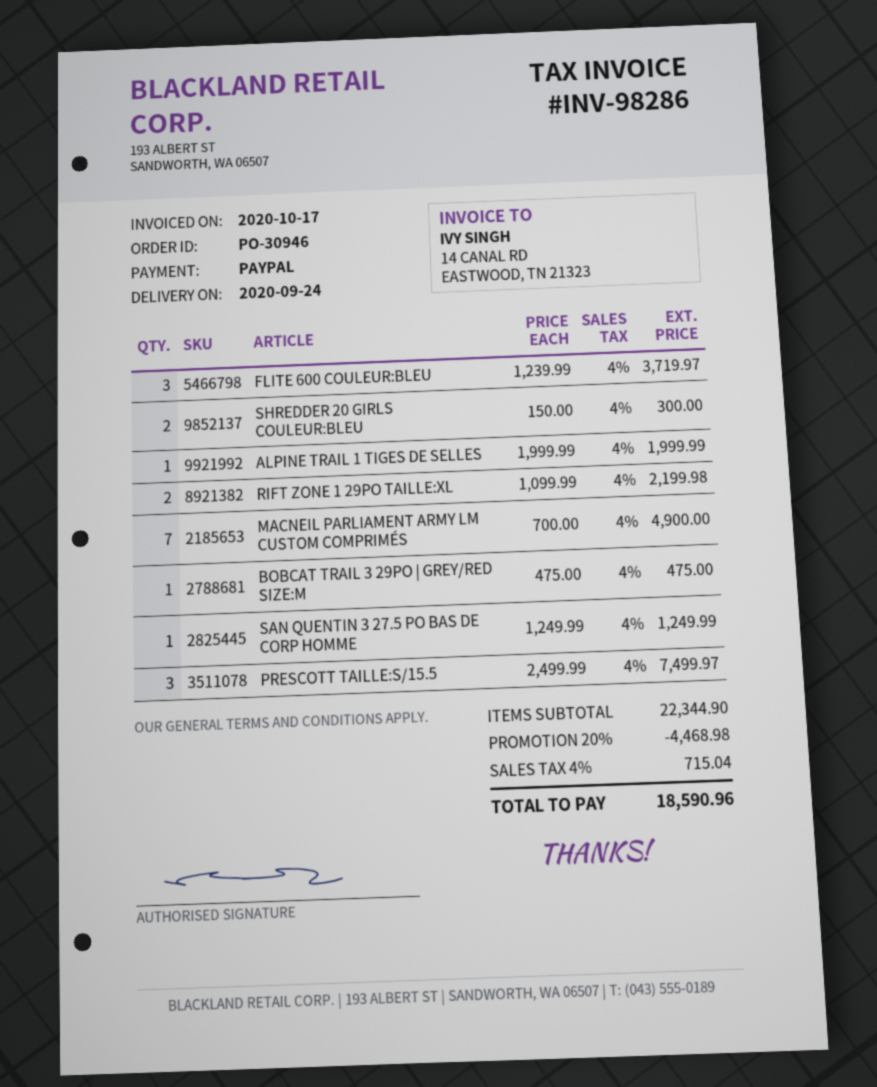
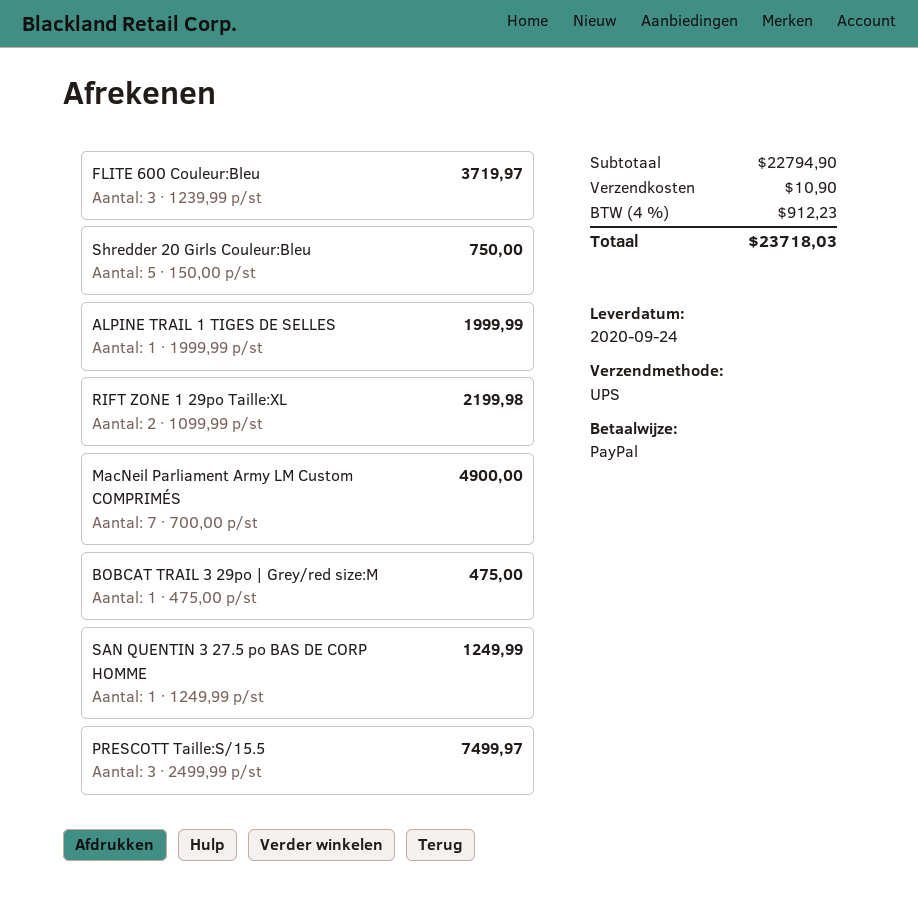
SHREDDER 20 GIRLS COULEUR:BLEU: 2 x 150.00 = 300.00 -> 5 x 150.00 = 750.00
subtotal: 22344.90 -> 22794.90
discount: 20% = 4468.98 -> none
shipping: none -> 10.90
tax: 4% = 715.04 -> 4% = 912.23
total: 18590.96 -> 23718.03

